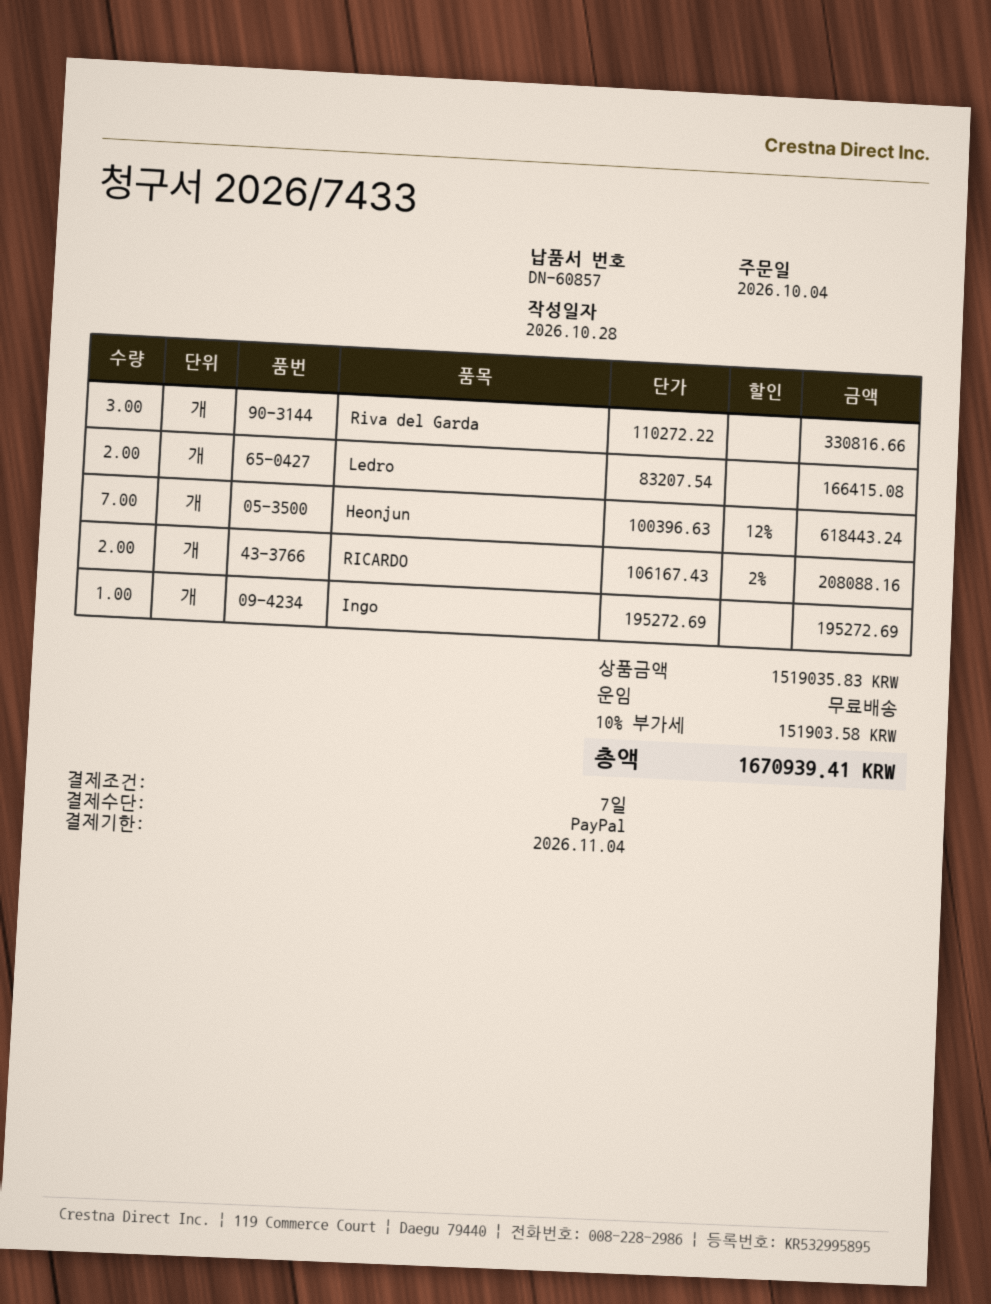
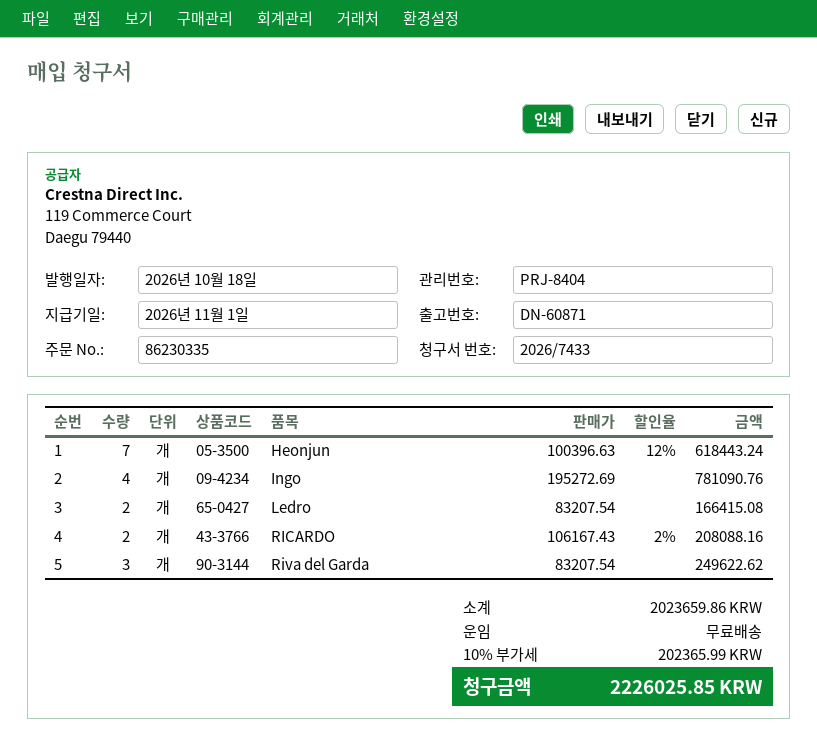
delivery note number: DN-60857 -> DN-60871
invoice date: 2026-10-28 -> 2026-10-18
due date: 2026-11-04 -> 2026-11-01
Riva del Garda: 3 x 110272.22 = 330816.66 -> 3 x 83207.54 = 249622.62
Ingo: 1 x 195272.69 = 195272.69 -> 4 x 195272.69 = 781090.76
subtotal: 1519035.83 -> 2023659.86
tax: 10% = 151903.58 -> 10% = 202365.99
total: 1670939.41 -> 2226025.85

